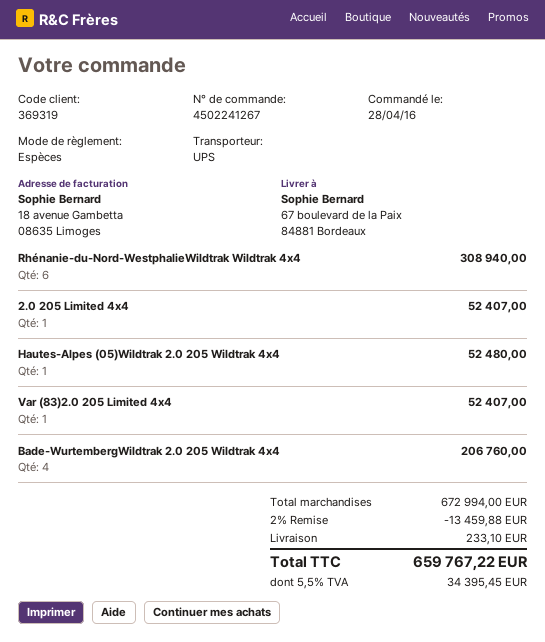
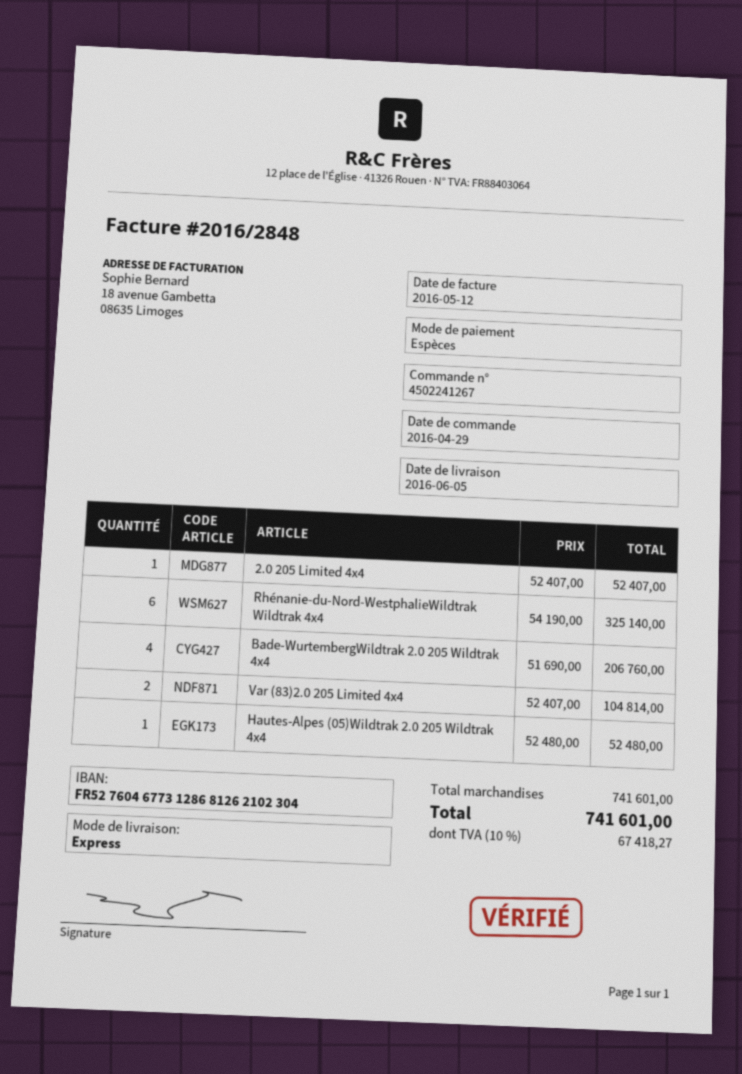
order date: 2016-04-28 -> 2016-04-29
shipping method: UPS -> express
Rhénanie-du-Nord-WestphalieWildtrak Wildtrak 4x4: 6 for 308940.00 -> 6 for 325140.00
Var (83)2.0 205 Limited 4x4: 1 for 52407.00 -> 2 for 104814.00
subtotal: 672994.00 -> 741601.00
discount: 2% = 13459.88 -> none
shipping: 233.10 -> none
tax: 5.5% = 34395.45 -> 10% = 67418.27
total: 659767.22 -> 741601.00

